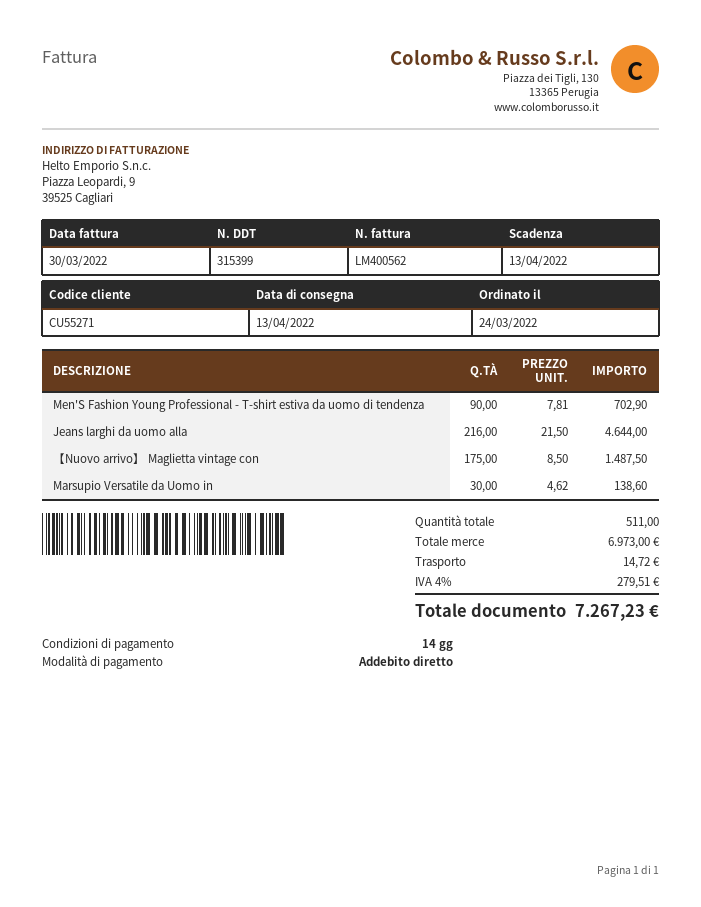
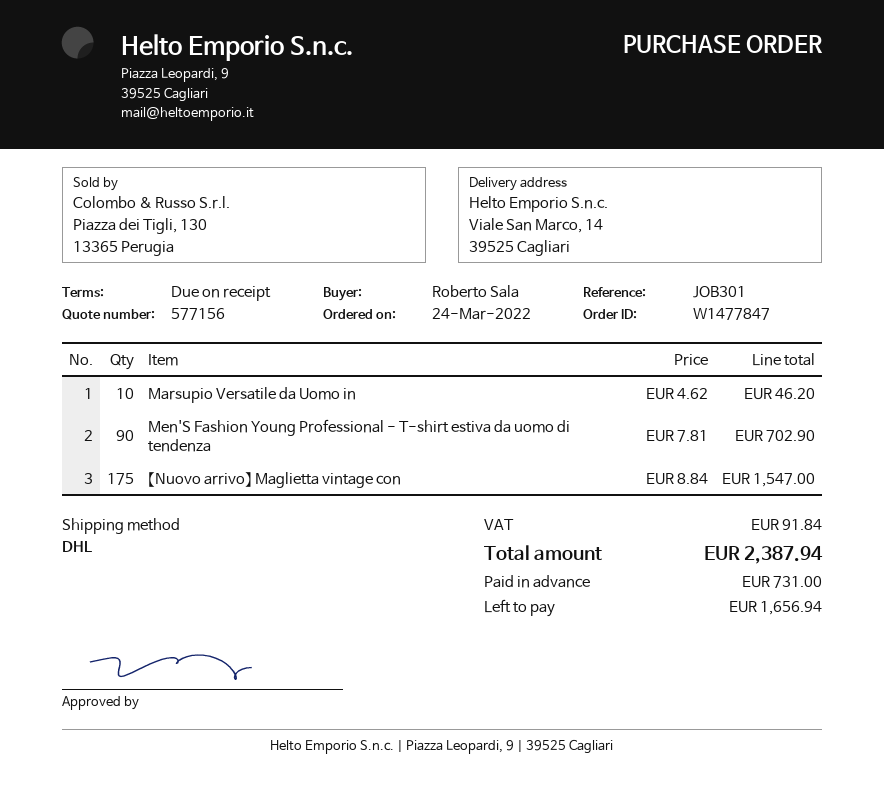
payment terms: 14 days -> on receipt
Jeans larghi da uomo alla: 216 x 21.50 = 4644.00 -> none
【Nuovo arrivo】 Maglietta vintage con: 175 x 8.50 = 1487.50 -> 175 x 8.84 = 1547.00
Marsupio Versatile da Uomo in: 30 x 4.62 = 138.60 -> 10 x 4.62 = 46.20
shipping: 14.72 -> none
tax: 279.51 -> 91.84
total: 7267.23 -> 2387.94

